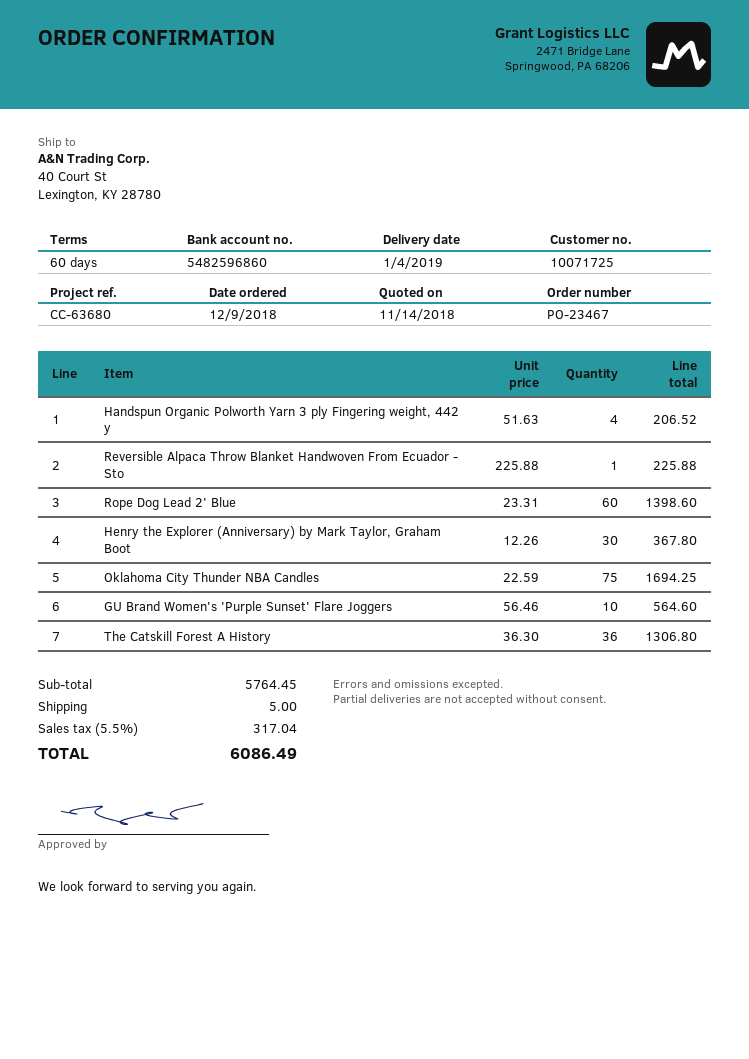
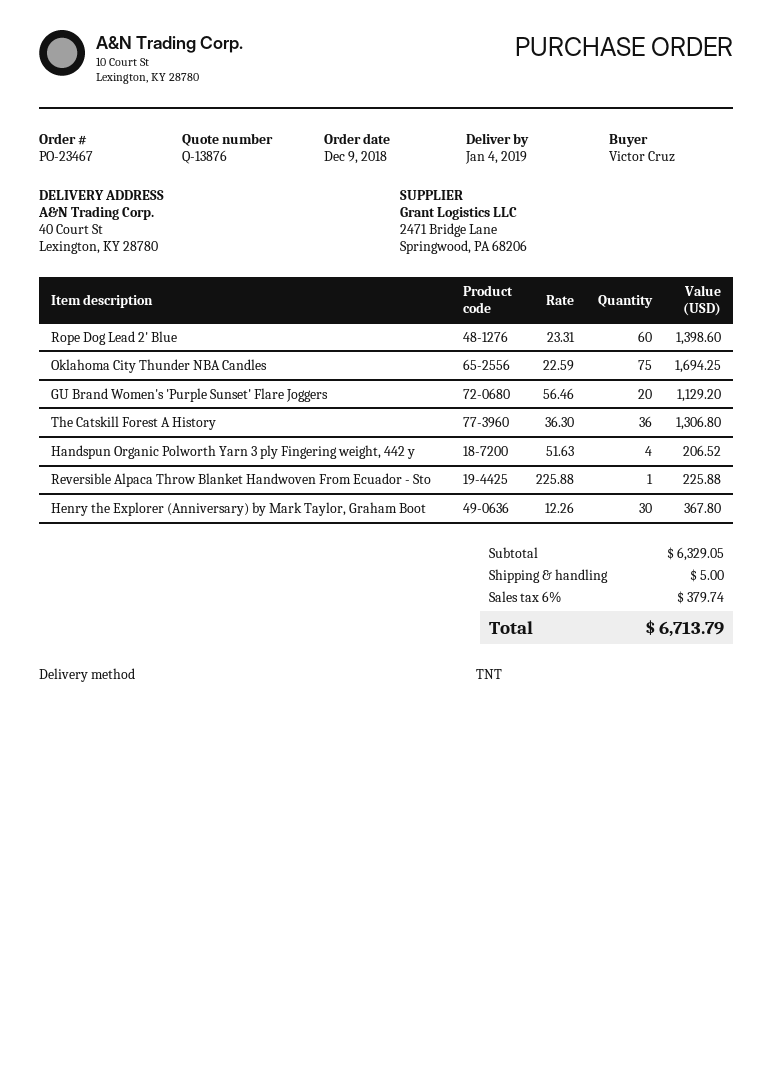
GU Brand Women's 'Purple Sunset' Flare Joggers: 10 x 56.46 = 564.60 -> 20 x 56.46 = 1129.20
subtotal: 5764.45 -> 6329.05
tax: 5.5% = 317.04 -> 6% = 379.74
total: 6086.49 -> 6713.79

